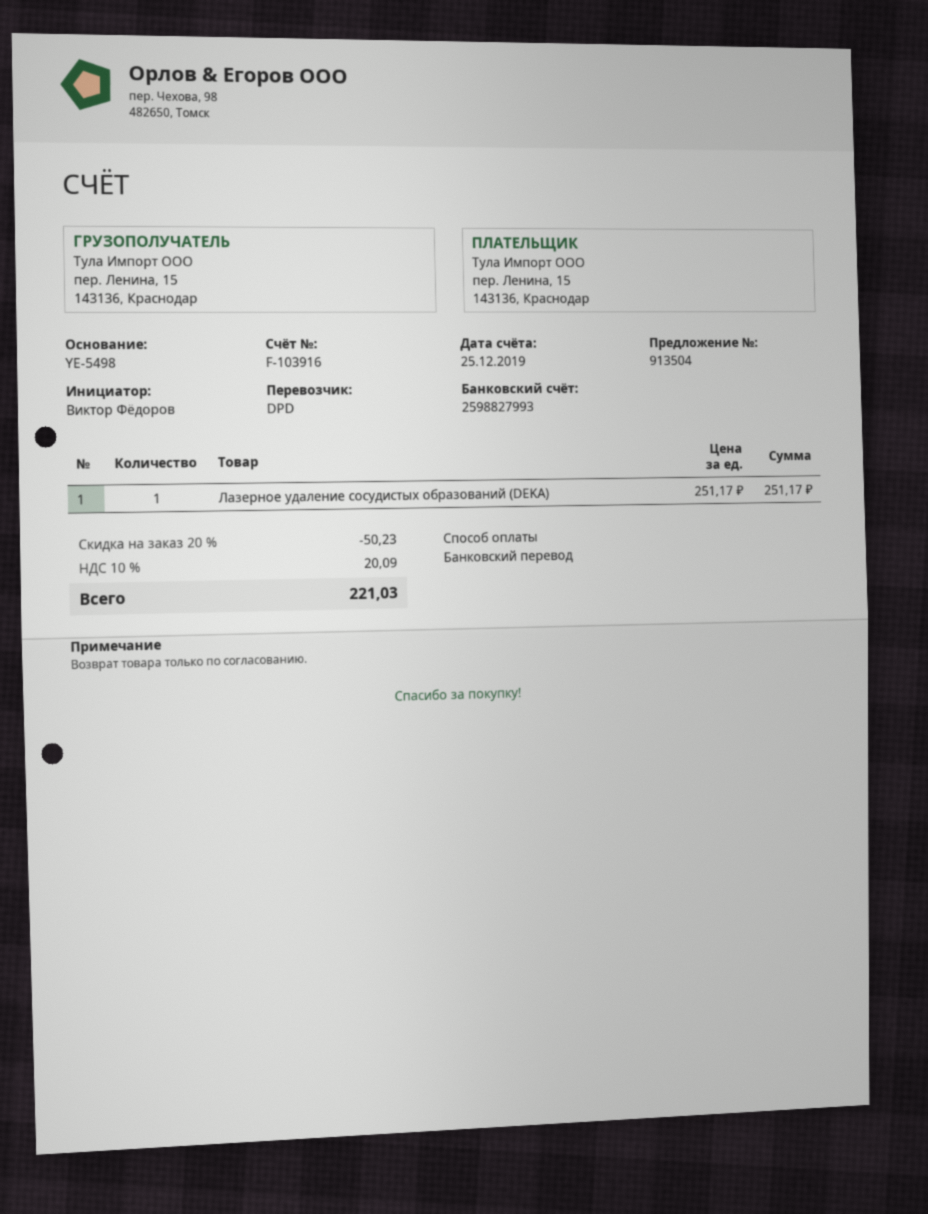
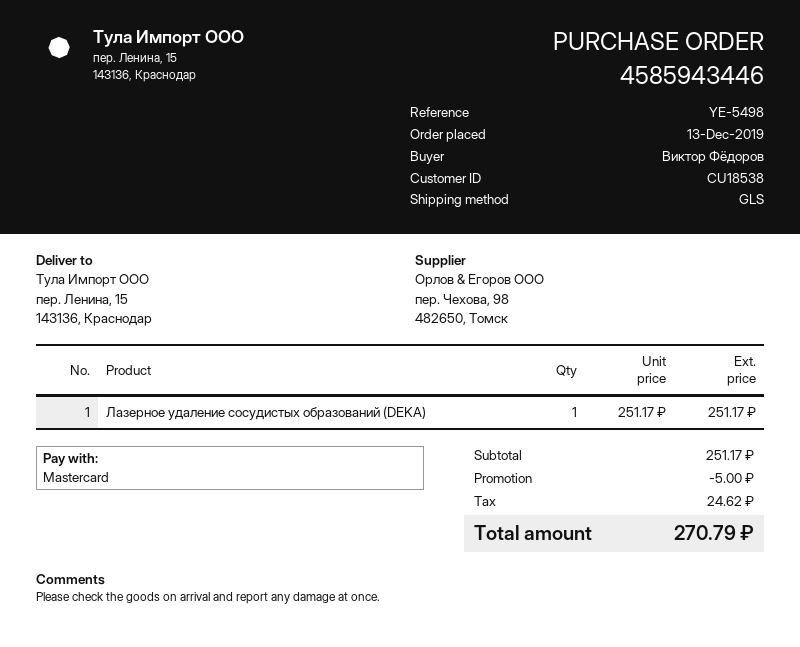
payment method: bank transfer -> Mastercard
shipping method: DPD -> GLS
discount: 50.23 -> 5.00
tax: 20.09 -> 24.62
total: 221.03 -> 270.79

